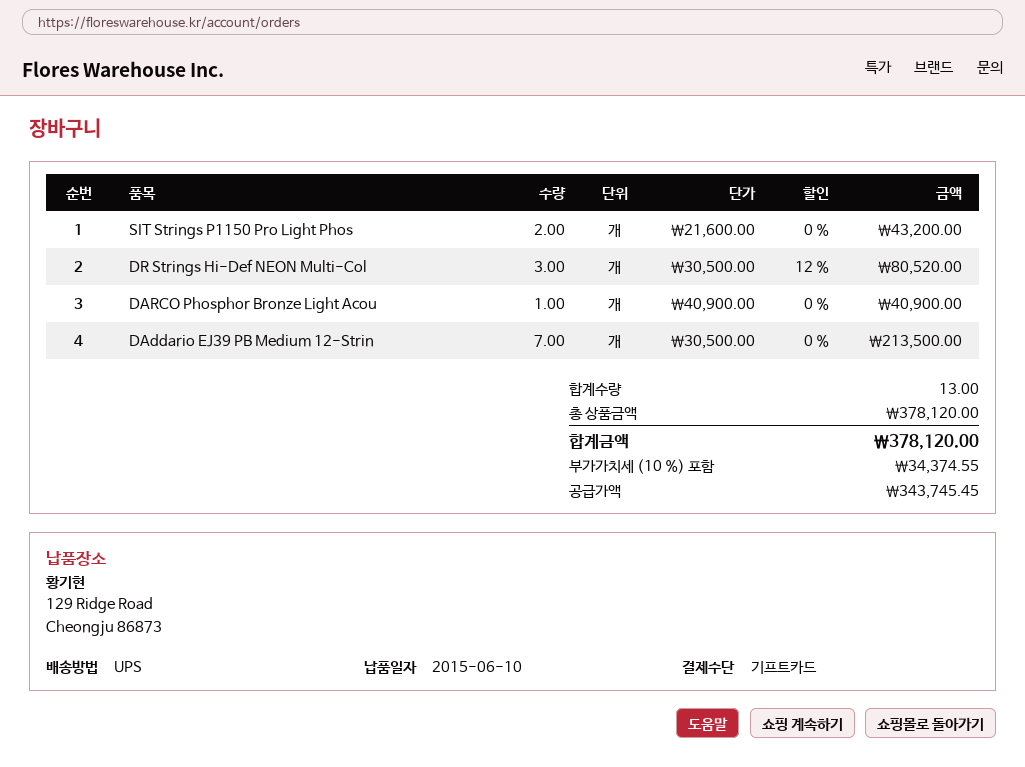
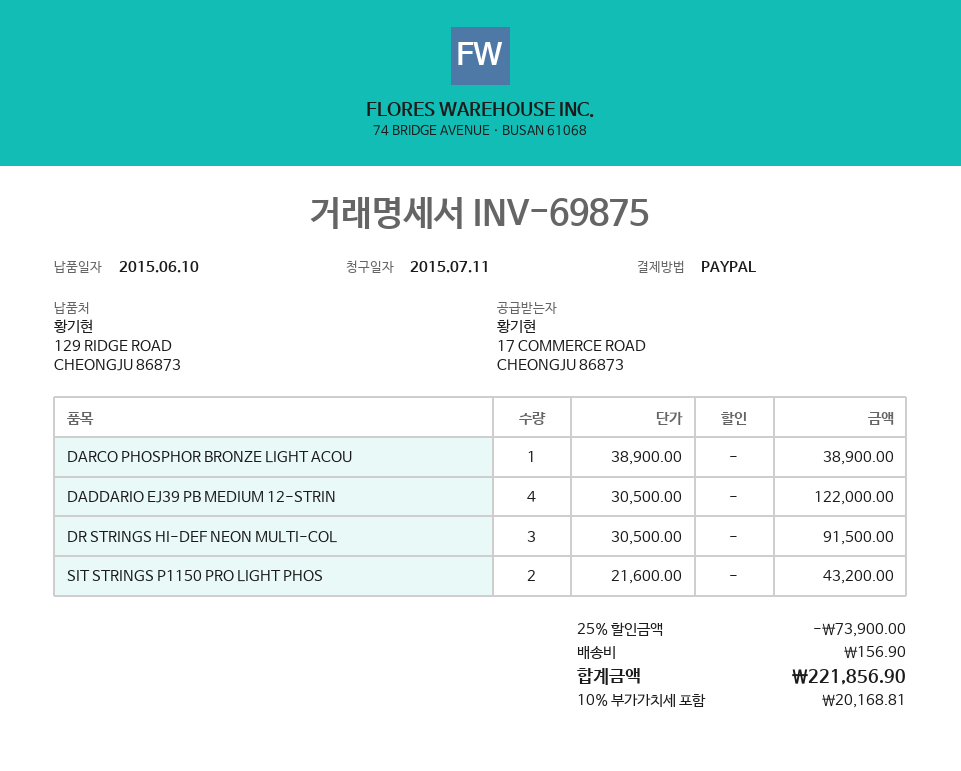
payment method: gift card -> PayPal
DR Strings Hi-Def NEON Multi-Col: 3 x 30500.00 - 12% = 80520.00 -> 3 x 30500.00 = 91500.00
DARCO Phosphor Bronze Light Acou: 1 x 40900.00 = 40900.00 -> 1 x 38900.00 = 38900.00
DAddario EJ39 PB Medium 12-Strin: 7 x 30500.00 = 213500.00 -> 4 x 30500.00 = 122000.00
discount: none -> 25% = 73900.00
shipping: none -> 156.90
tax: 10% = 34374.55 -> 10% = 20168.81
total: 378120.00 -> 221856.90

